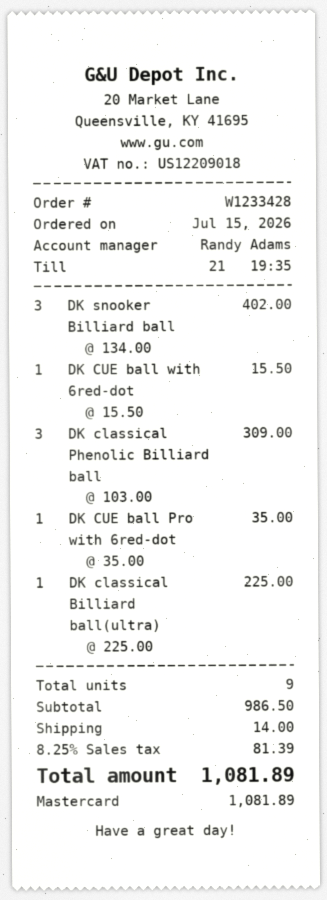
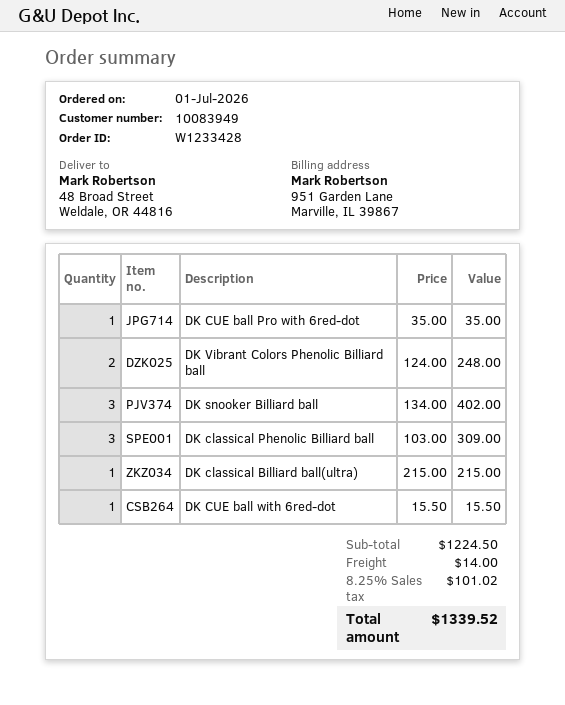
order date: 2026-07-15 -> 2026-07-01
DK classical Billiard ball(ultra): 1 x 225.00 = 225.00 -> 1 x 215.00 = 215.00
DK Vibrant Colors Phenolic Billiard ball: none -> 2 x 124.00 = 248.00
subtotal: 986.50 -> 1224.50
tax: 8.25% = 81.39 -> 8.25% = 101.02
total: 1081.89 -> 1339.52

